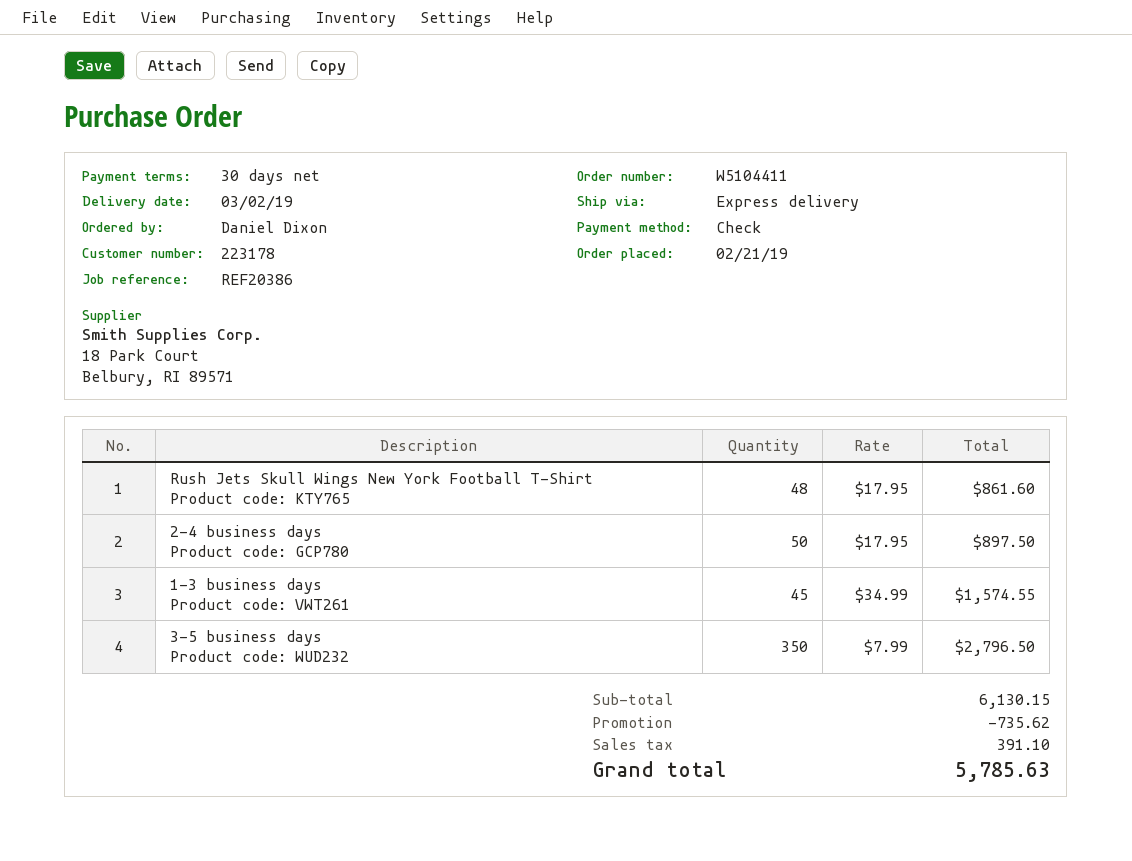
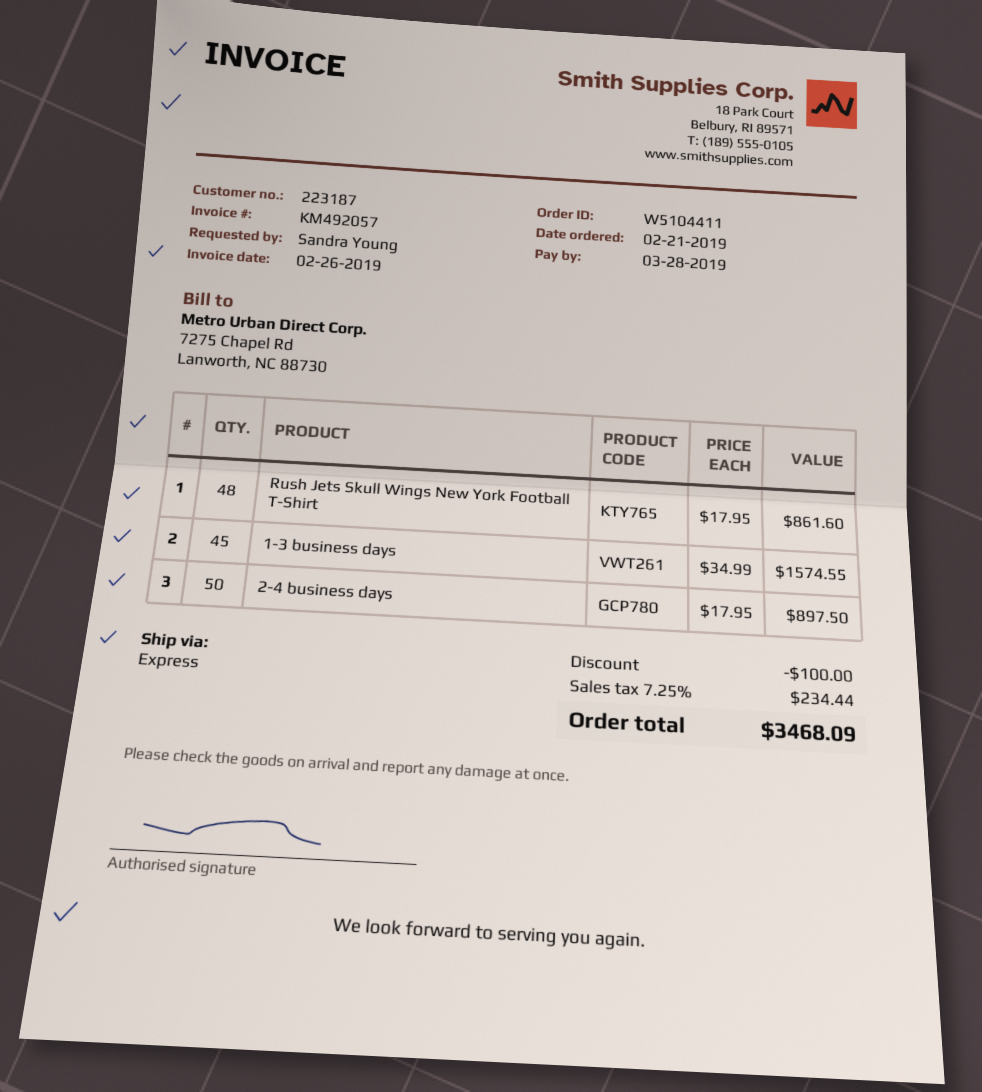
customer number: 223178 -> 223187
ordered by: Daniel Dixon -> Sandra Young
3-5 business days: 350 x 7.99 = 2796.50 -> none
discount: 735.62 -> 100.00
tax: 391.10 -> 234.44
total: 5785.63 -> 3468.09

